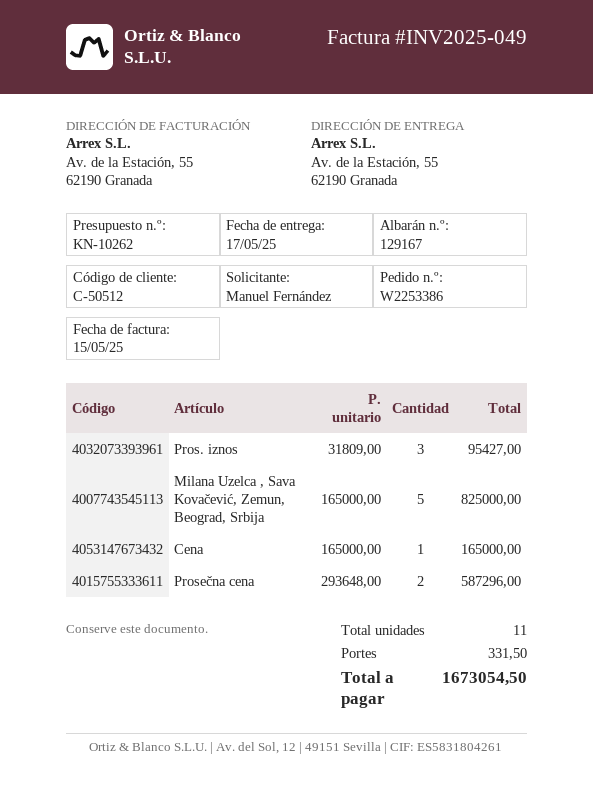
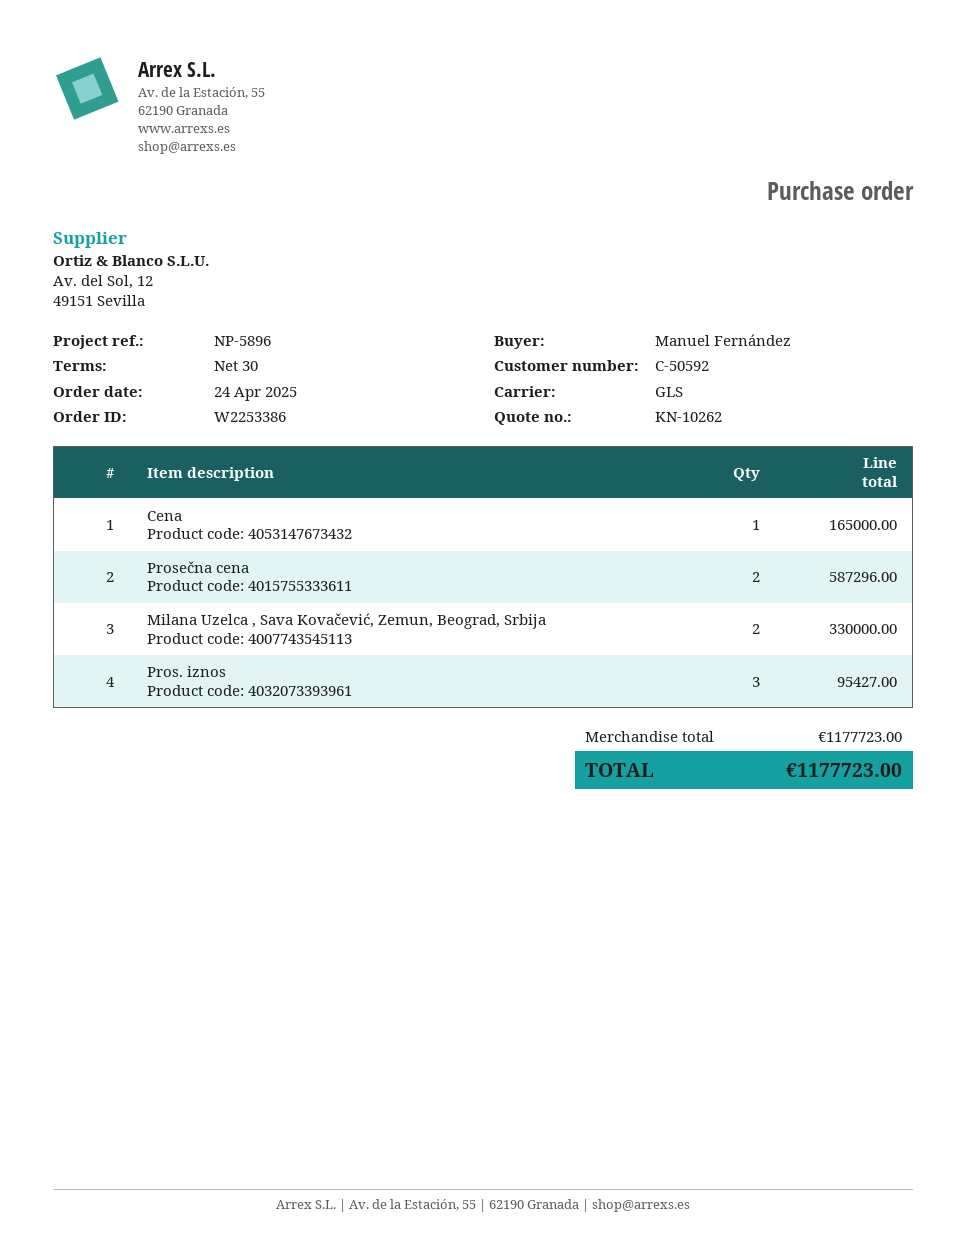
customer number: C-50512 -> C-50592
Milana Uzelca , Sava Kovačević, Zemun, Beograd, Srbija: 5 for 825000.00 -> 2 for 330000.00
shipping: 331.50 -> none
total: 1673054.50 -> 1177723.00

